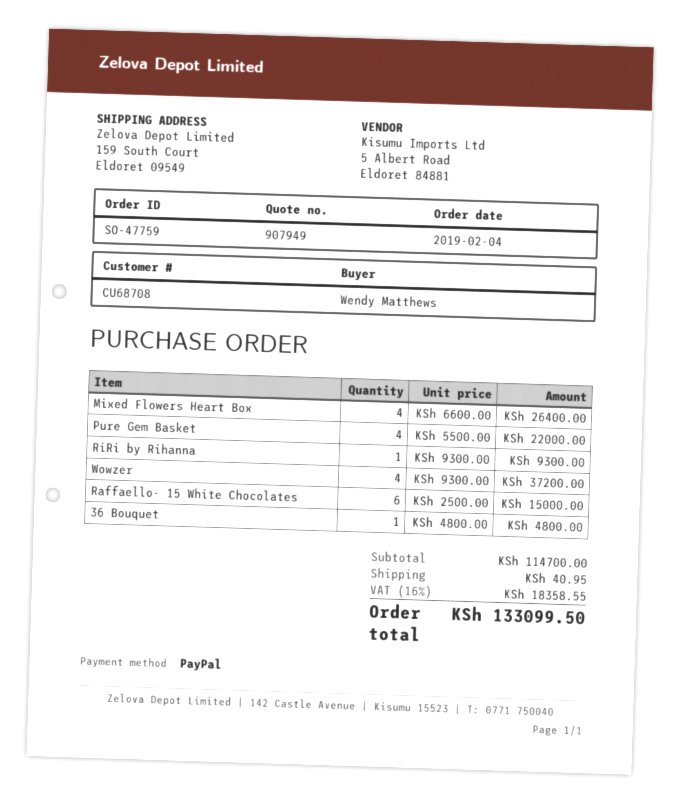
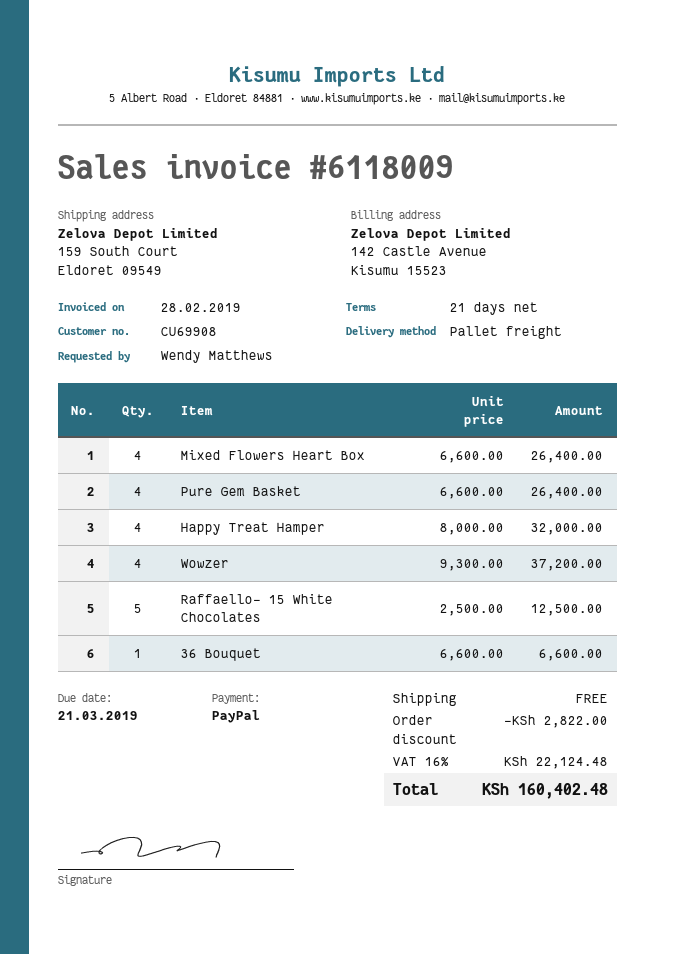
customer number: CU68708 -> CU69908
Pure Gem Basket: 4 x 5500.00 = 22000.00 -> 4 x 6600.00 = 26400.00
RiRi by Rihanna: 1 x 9300.00 = 9300.00 -> none
Raffaello- 15 White Chocolates: 6 x 2500.00 = 15000.00 -> 5 x 2500.00 = 12500.00
36 Bouquet: 1 x 4800.00 = 4800.00 -> 1 x 6600.00 = 6600.00
Happy Treat Hamper: none -> 4 x 8000.00 = 32000.00
discount: none -> 2822.00
shipping: 40.95 -> 0.00
tax: 16% = 18358.55 -> 16% = 22124.48
total: 133099.50 -> 160402.48

